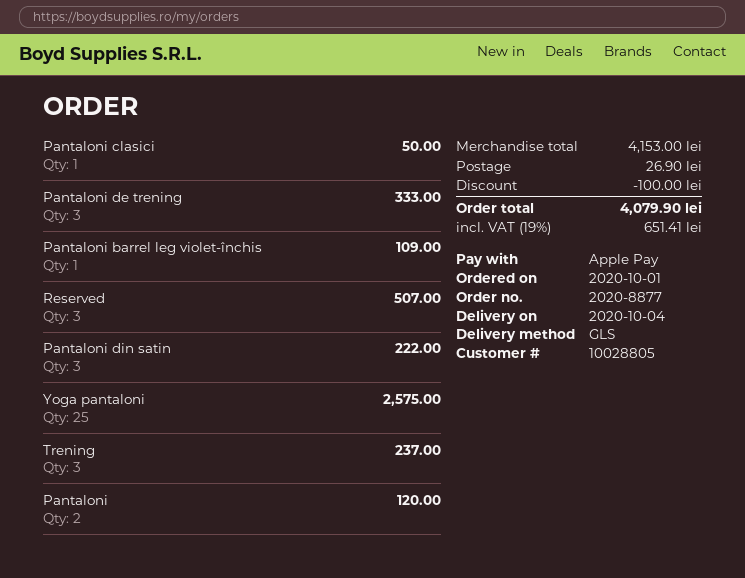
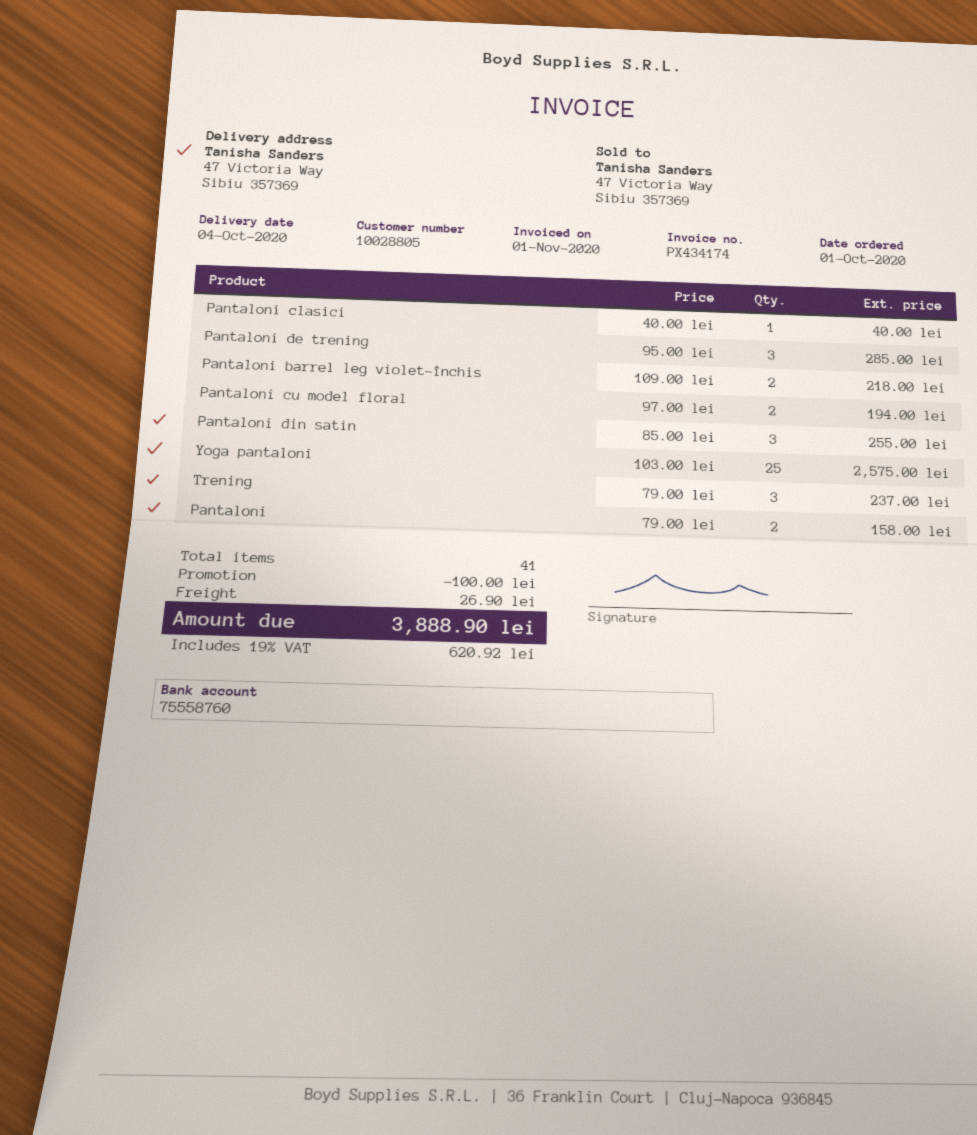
Pantaloni clasici: 1 for 50.00 -> 1 for 40.00
Pantaloni de trening: 3 for 333.00 -> 3 for 285.00
Pantaloni barrel leg violet-închis: 1 for 109.00 -> 2 for 218.00
Reserved: 3 for 507.00 -> none
Pantaloni din satin: 3 for 222.00 -> 3 for 255.00
Pantaloni: 2 for 120.00 -> 2 for 158.00
Pantaloni cu model floral: none -> 2 for 194.00
tax: 19% = 651.41 -> 19% = 620.92
total: 4079.90 -> 3888.90

